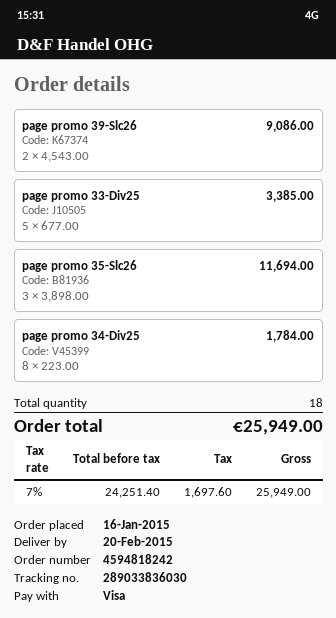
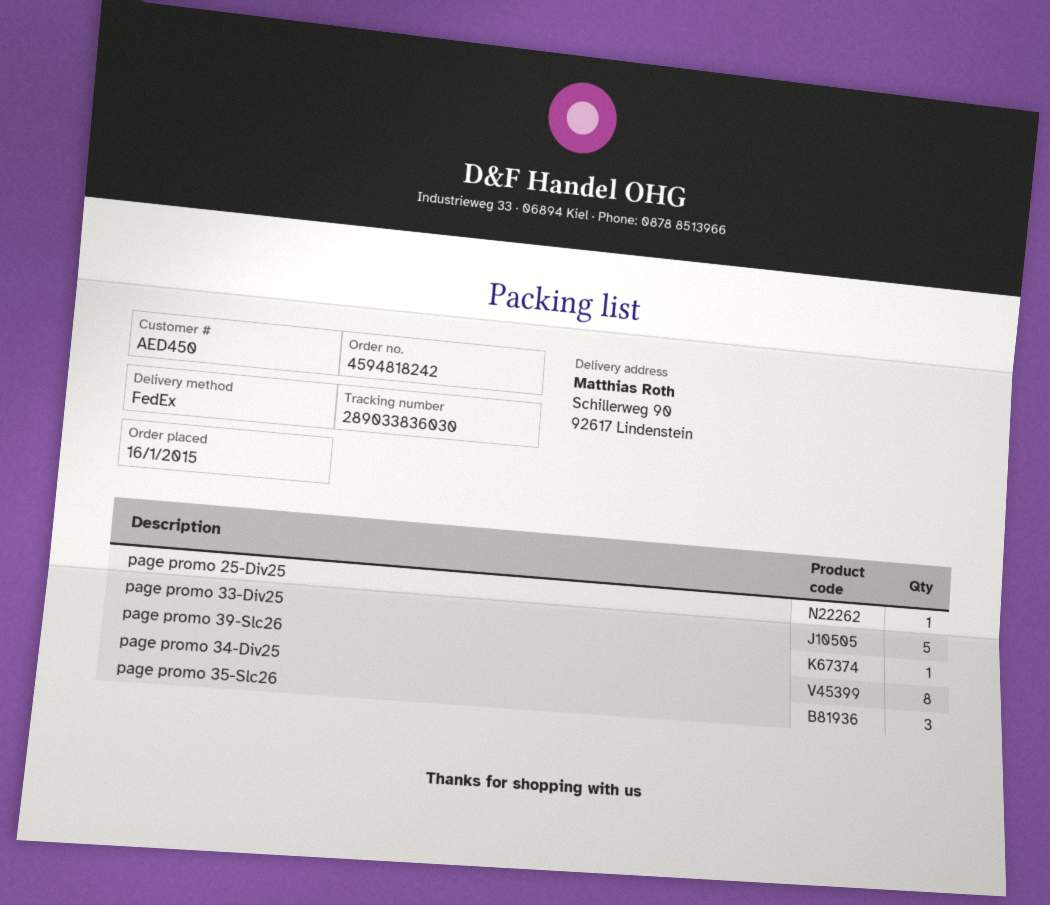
page promo 39-Slc26: 2 -> 1
page promo 25-Div25: none -> 1

